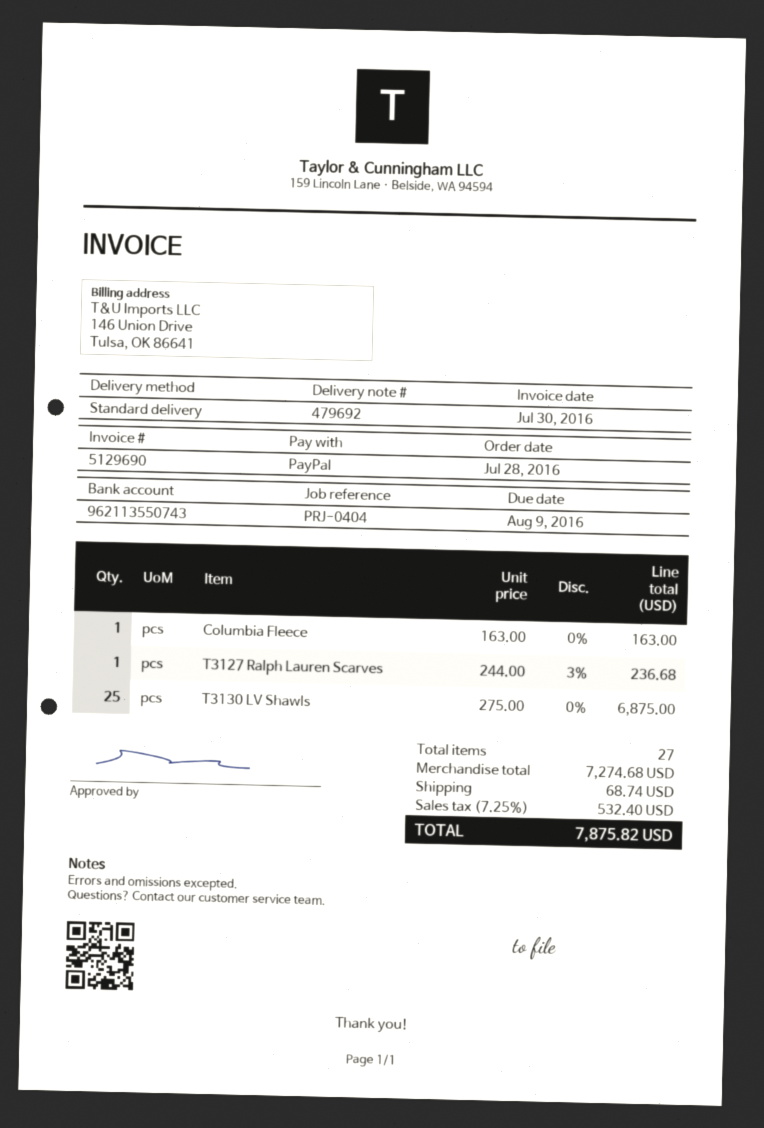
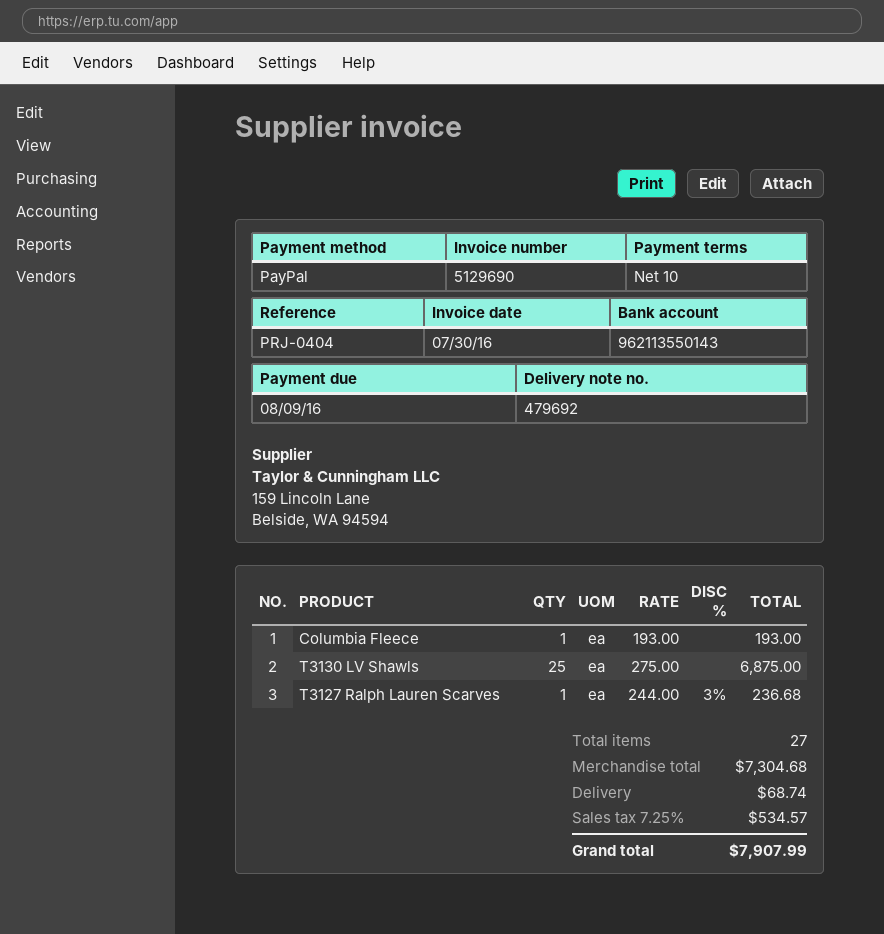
bank account: 962113550743 -> 962113550143
Columbia Fleece: 1 x 163.00 = 163.00 -> 1 x 193.00 = 193.00
subtotal: 7274.68 -> 7304.68
tax: 7.25% = 532.40 -> 7.25% = 534.57
total: 7875.82 -> 7907.99

